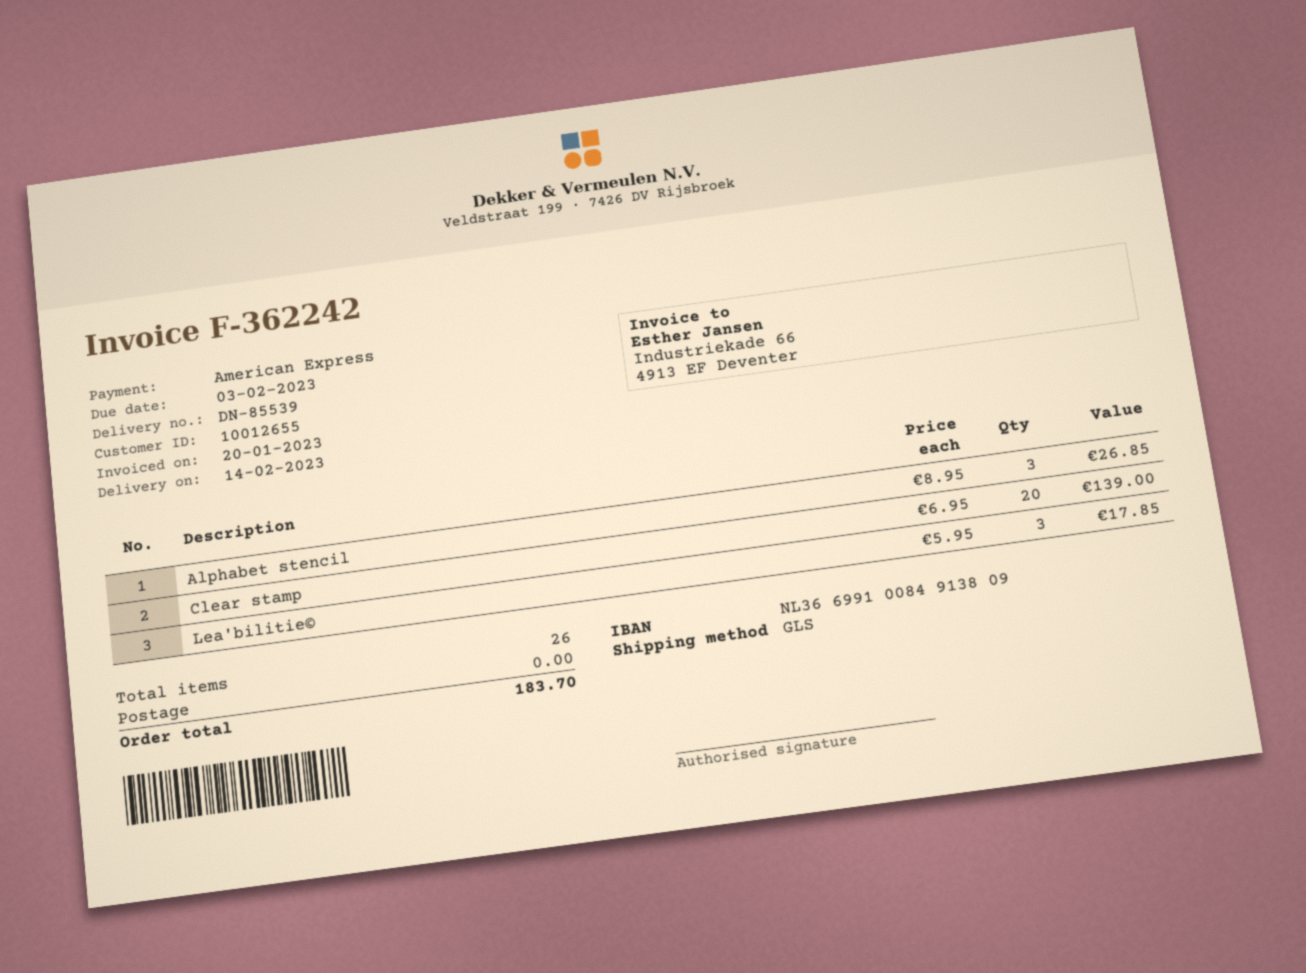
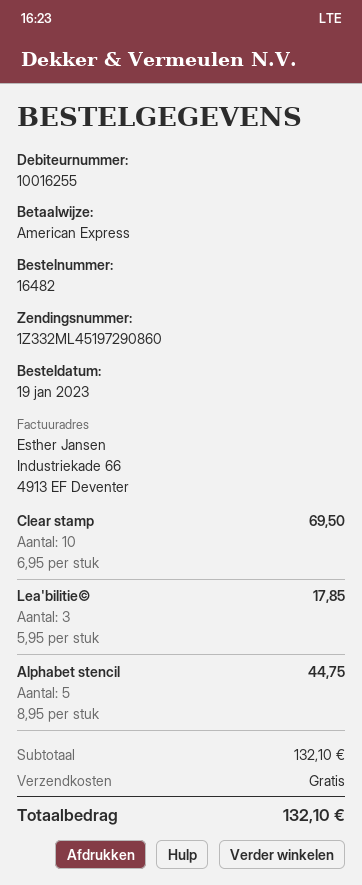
customer number: 10012655 -> 10016255
Alphabet stencil: 3 x 8.95 = 26.85 -> 5 x 8.95 = 44.75
Clear stamp: 20 x 6.95 = 139.00 -> 10 x 6.95 = 69.50
total: 183.70 -> 132.10

